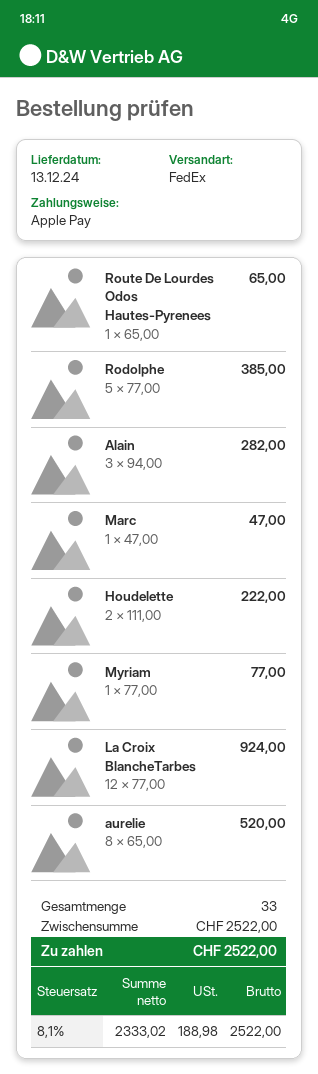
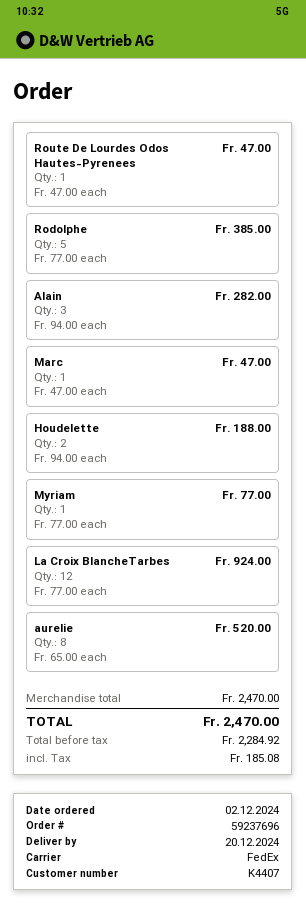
delivery date: 2024-12-13 -> 2024-12-20
Route De Lourdes Odos Hautes-Pyrenees: 1 x 65.00 = 65.00 -> 1 x 47.00 = 47.00
Houdelette: 2 x 111.00 = 222.00 -> 2 x 94.00 = 188.00
subtotal: 2522.00 -> 2470.00
net: 2333.02 -> 2284.92
tax: 188.98 -> 185.08
total: 2522.00 -> 2470.00

